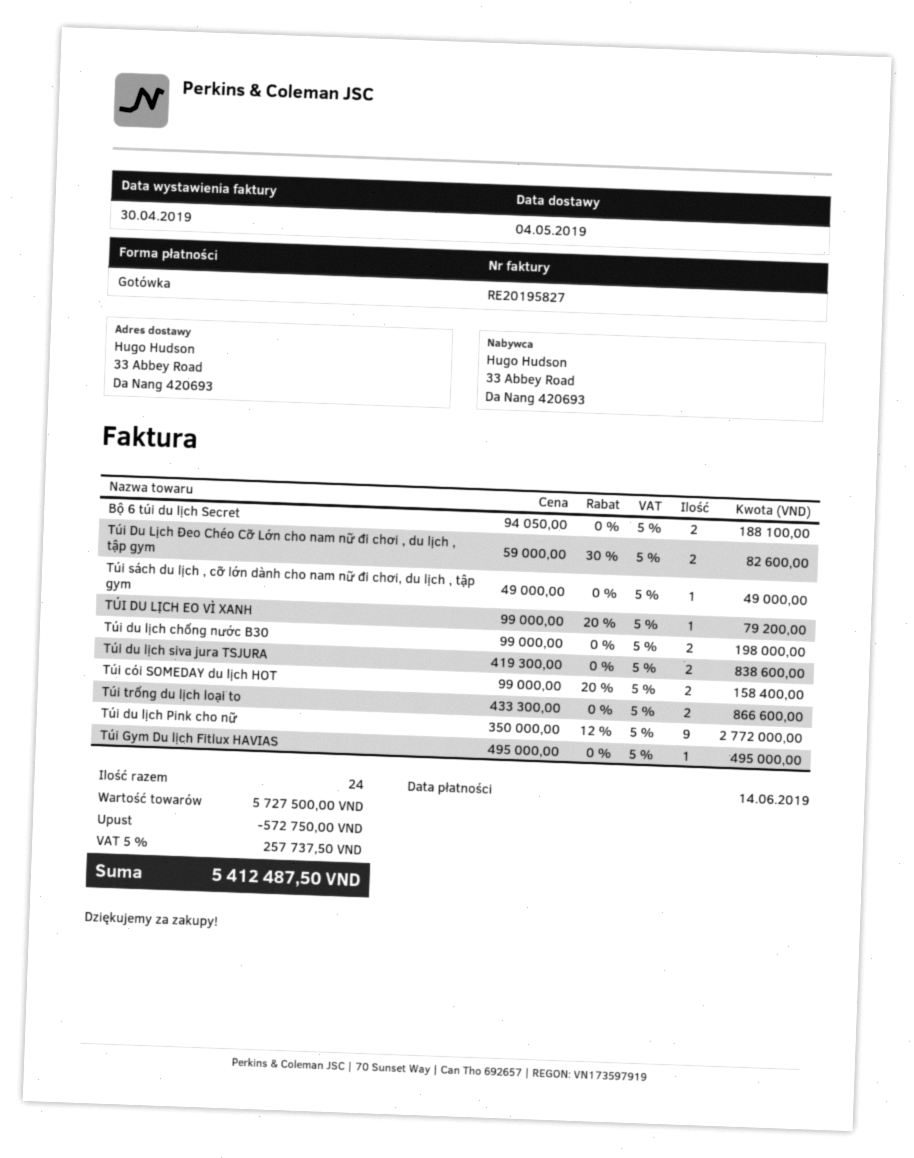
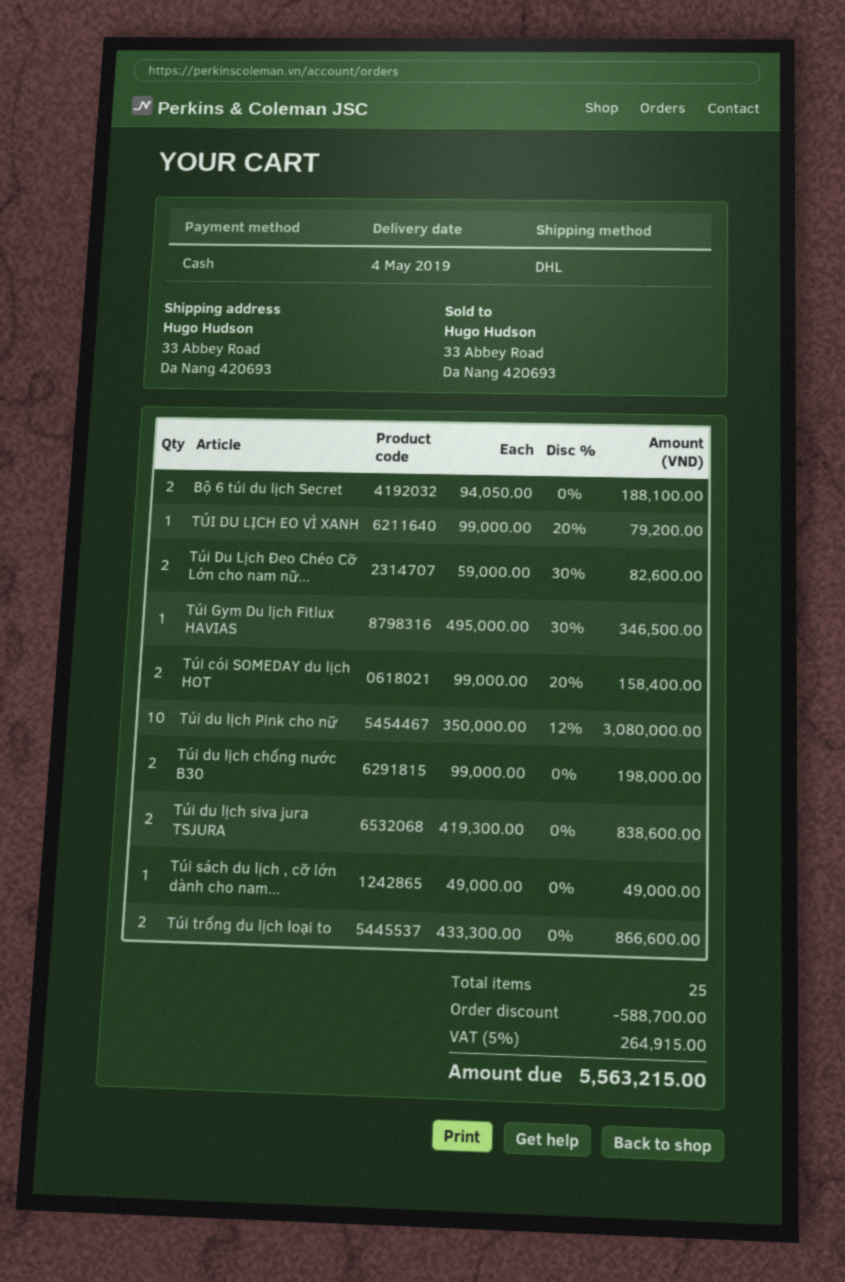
Túi du lịch Pink cho nữ: 9 x 350000.00 - 12% = 2772000.00 -> 10 x 350000.00 - 12% = 3080000.00
Túi Gym Du lịch Fitlux HAVIAS: 1 x 495000.00 = 495000.00 -> 1 x 495000.00 - 30% = 346500.00
total quantity: 24 -> 25
discount: 572750.00 -> 588700.00
tax: 5% = 257737.50 -> 5% = 264915.00
total: 5412487.50 -> 5563215.00

